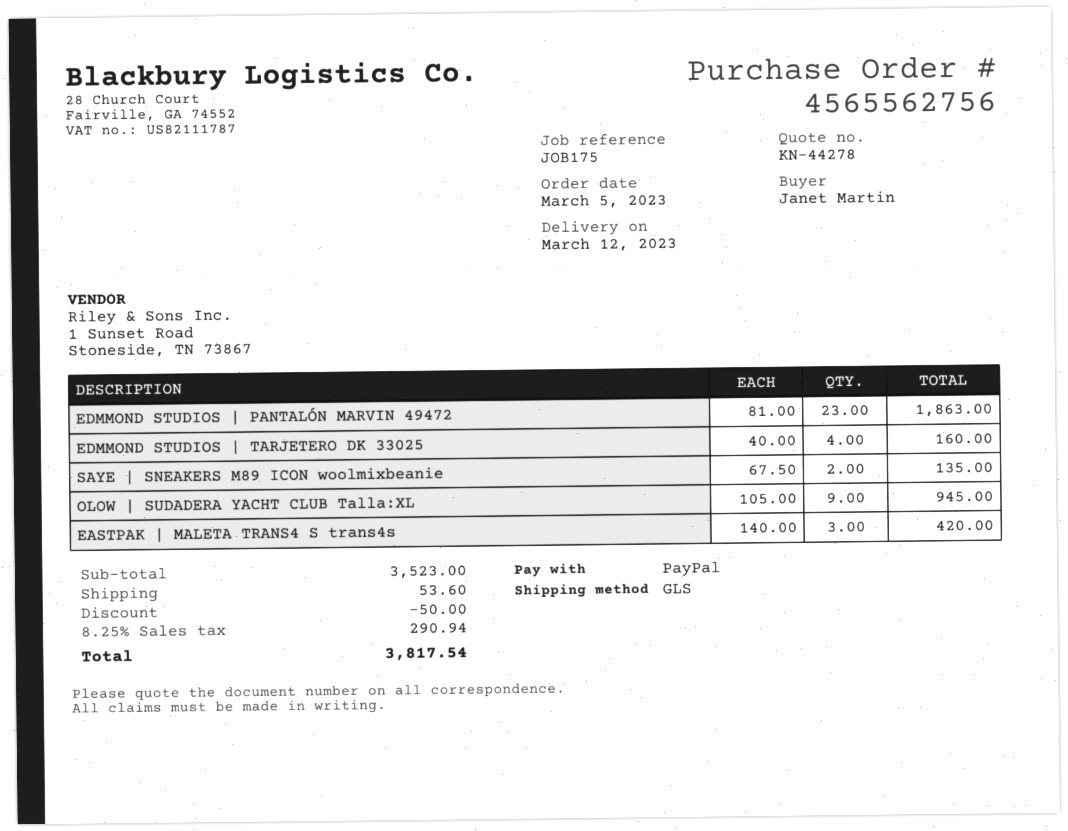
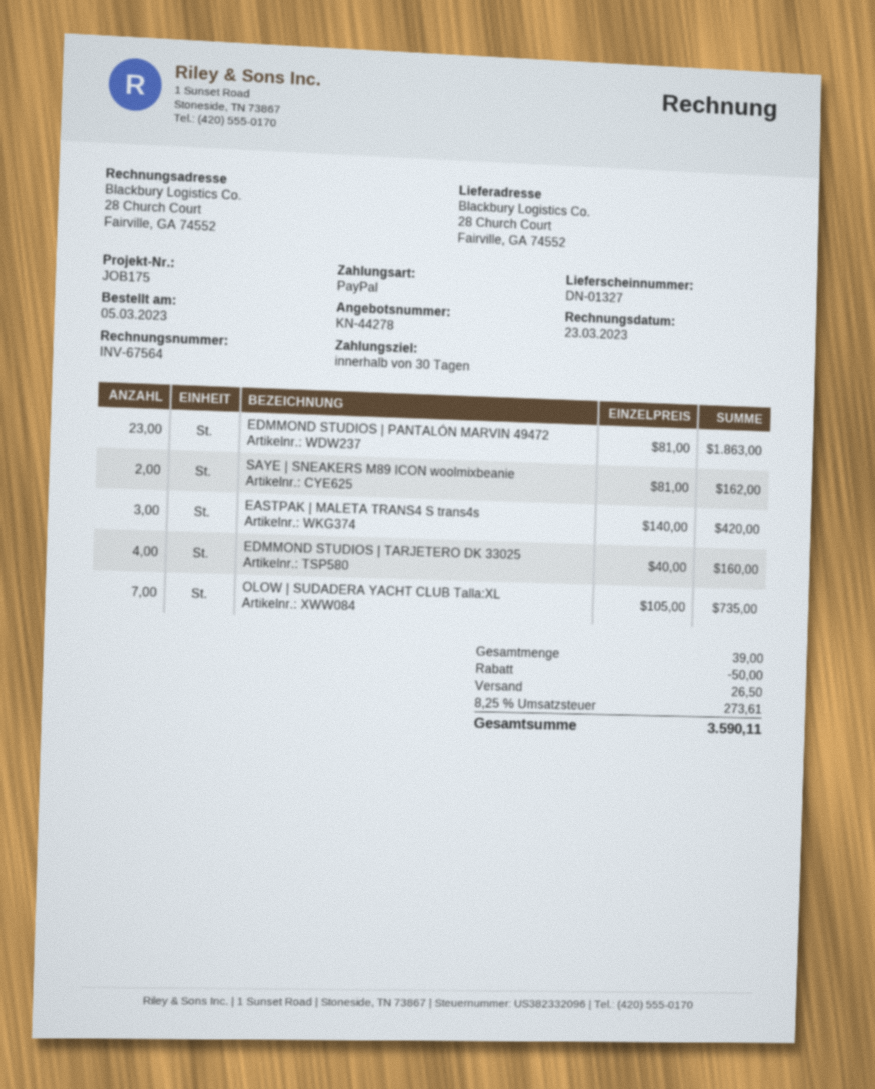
SAYE | SNEAKERS M89 ICON woolmixbeanie: 2 x 67.50 = 135.00 -> 2 x 81.00 = 162.00
OLOW | SUDADERA YACHT CLUB Talla:XL: 9 x 105.00 = 945.00 -> 7 x 105.00 = 735.00
shipping: 53.60 -> 26.50
tax: 8.25% = 290.94 -> 8.25% = 273.61
total: 3817.54 -> 3590.11

